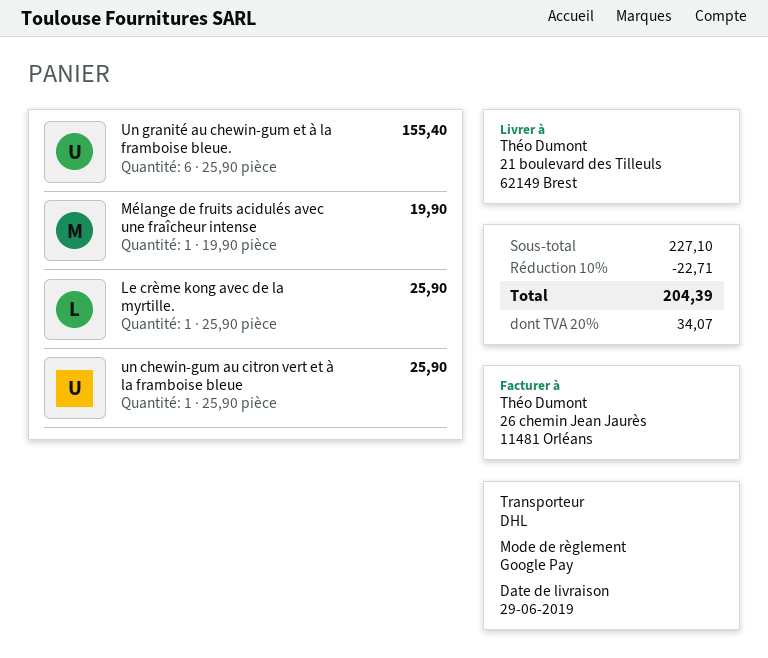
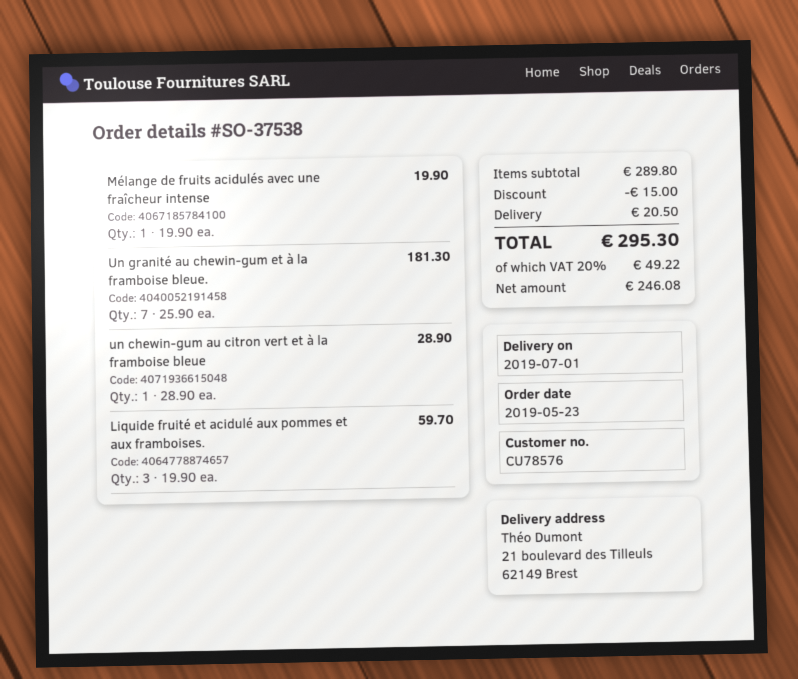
delivery date: 2019-06-29 -> 2019-07-01
Un granité au chewin-gum et à la framboise bleue.: 6 x 25.90 = 155.40 -> 7 x 25.90 = 181.30
Le crème kong avec de la myrtille.: 1 x 25.90 = 25.90 -> none
un chewin-gum au citron vert et à la framboise bleue: 1 x 25.90 = 25.90 -> 1 x 28.90 = 28.90
Liquide fruité et acidulé aux pommes et aux framboises.: none -> 3 x 19.90 = 59.70
subtotal: 227.10 -> 289.80
discount: 22.71 -> 15.00
shipping: none -> 20.50
tax: 20% = 34.07 -> 20% = 49.22
total: 204.39 -> 295.30

